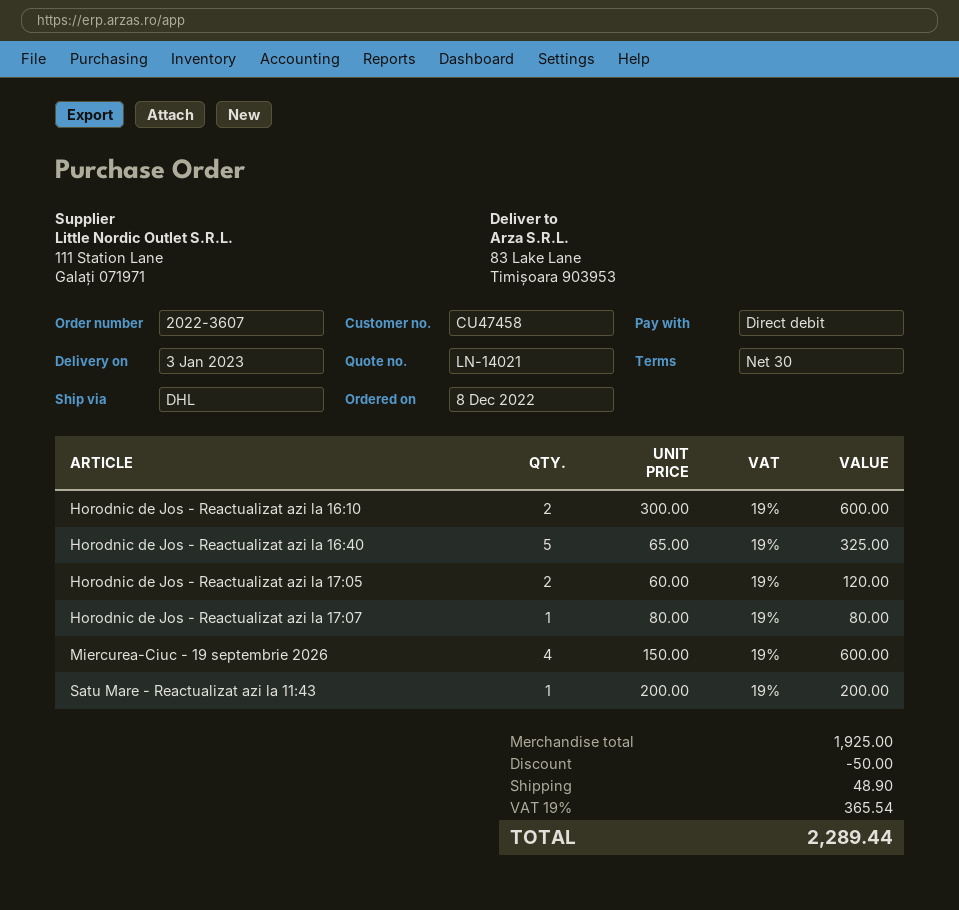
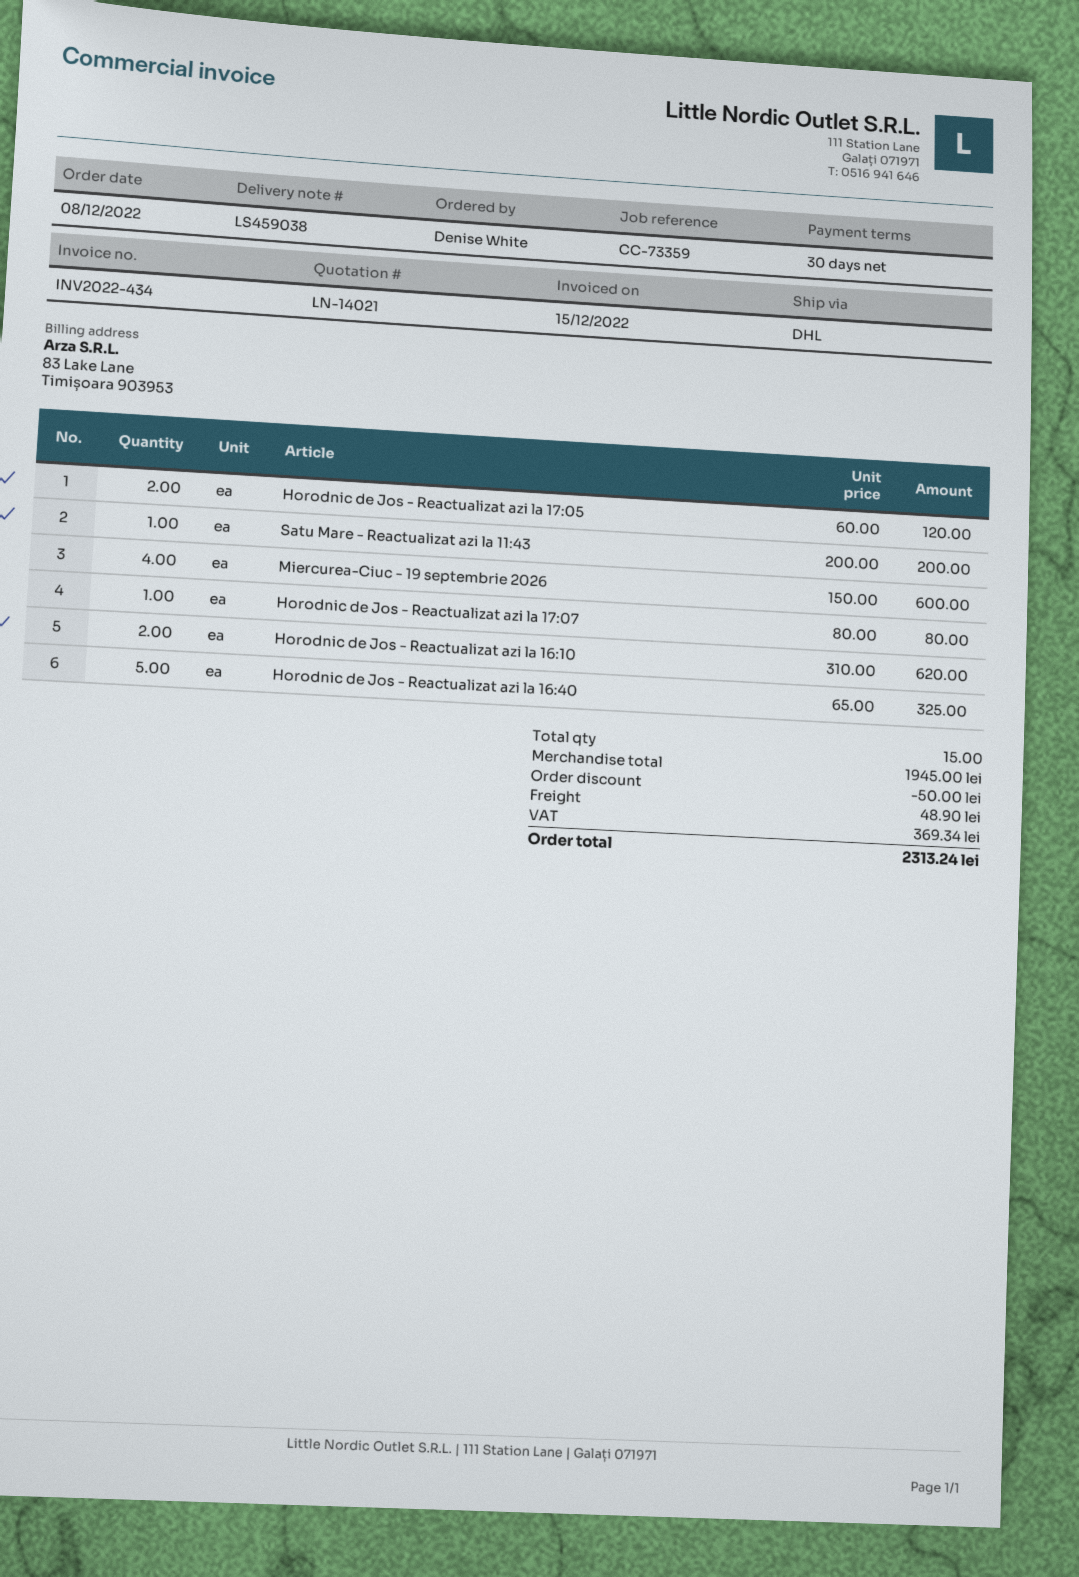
Horodnic de Jos - Reactualizat azi la 16:10: 2 x 300.00 = 600.00 -> 2 x 310.00 = 620.00
subtotal: 1925.00 -> 1945.00
tax: 365.54 -> 369.34
total: 2289.44 -> 2313.24

